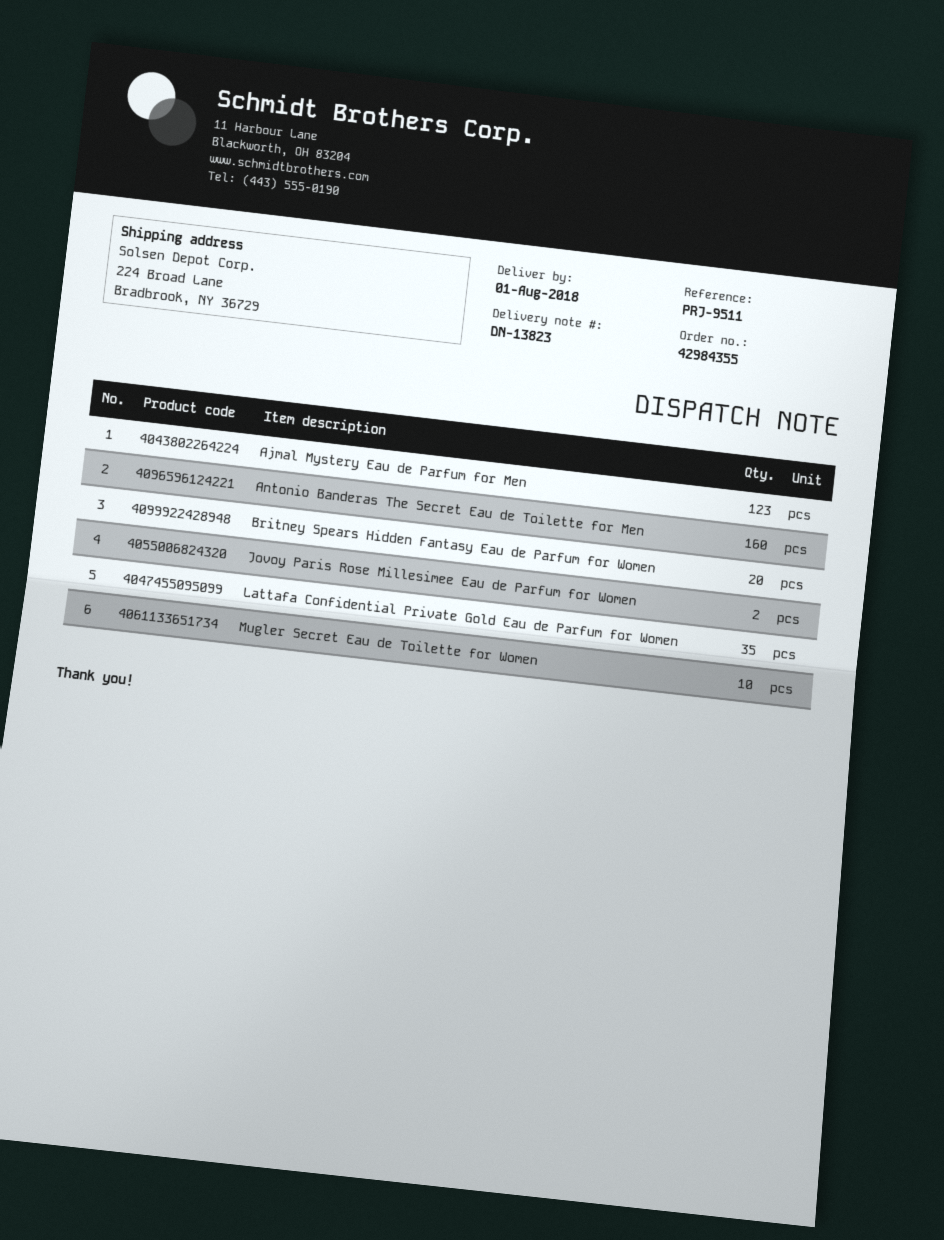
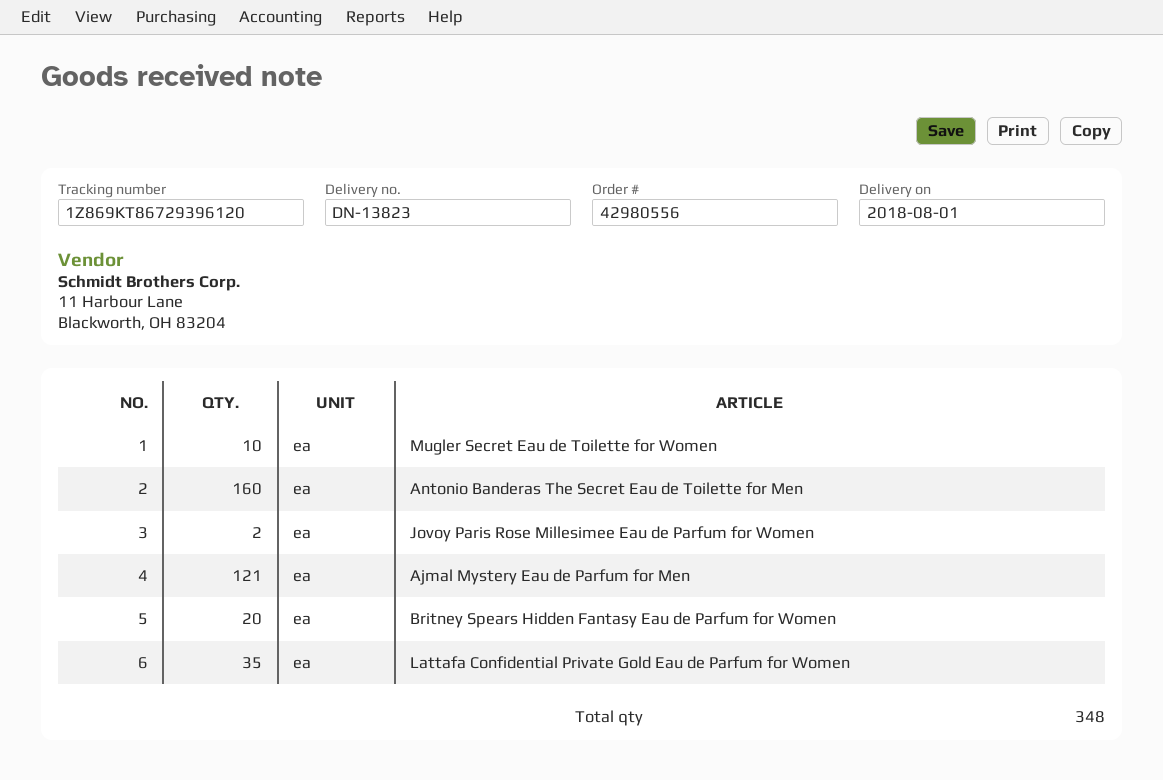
order number: 42984355 -> 42980556
Ajmal Mystery Eau de Parfum for Men: 123 -> 121

